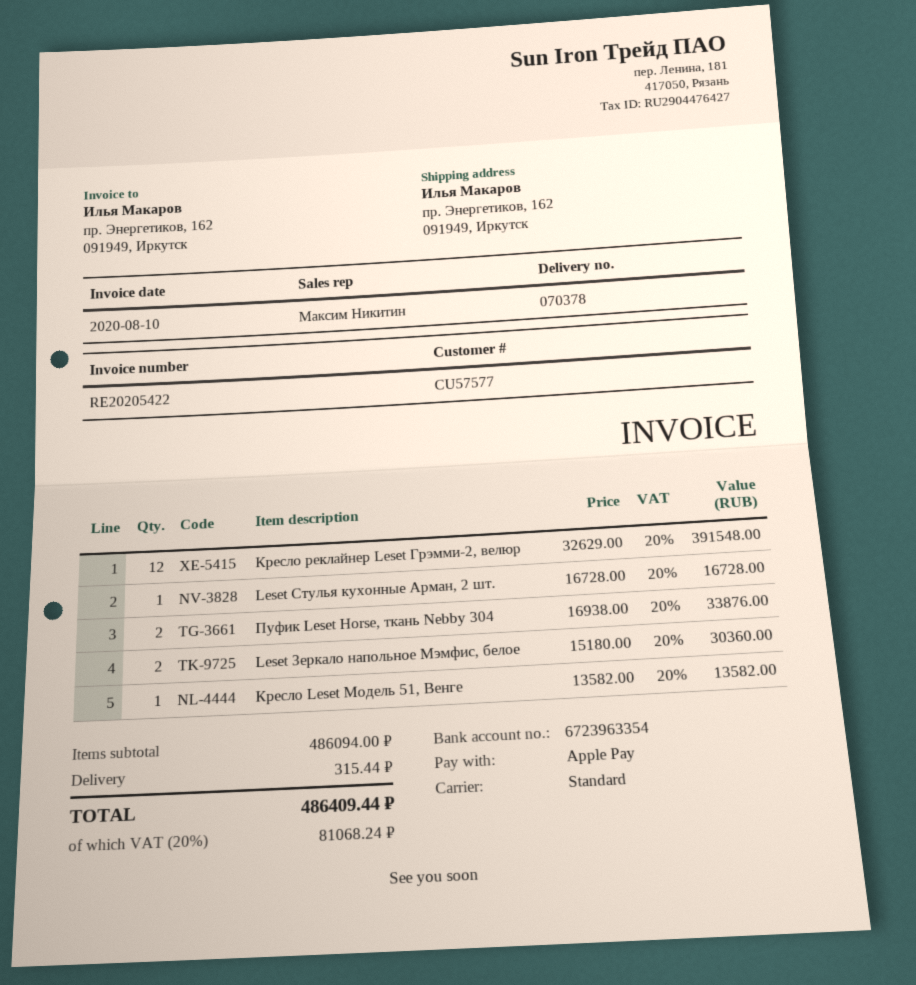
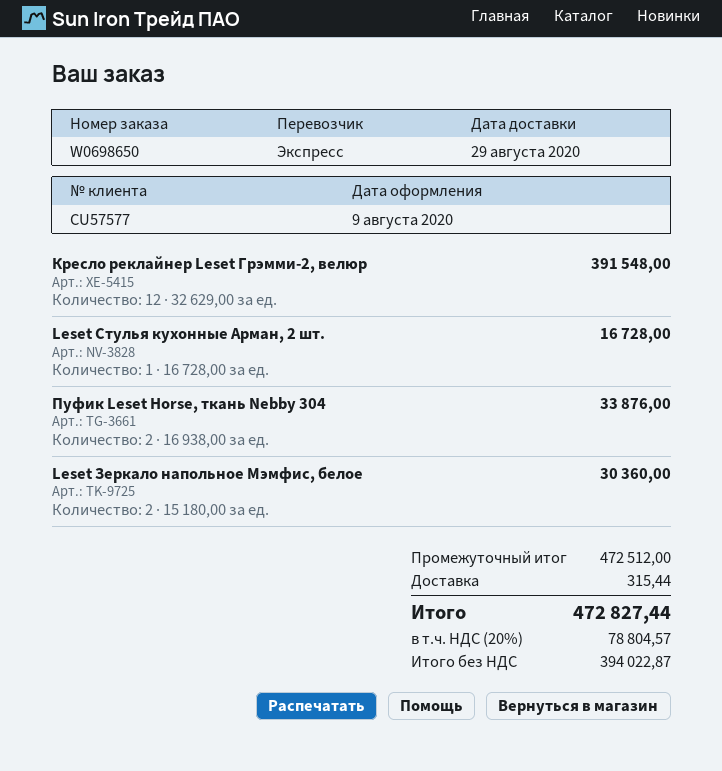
shipping method: standard -> express
Кресло Leset Модель 51, Венге: 1 x 13582.00 = 13582.00 -> none
subtotal: 486094.00 -> 472512.00
tax: 20% = 81068.24 -> 20% = 78804.57
total: 486409.44 -> 472827.44

